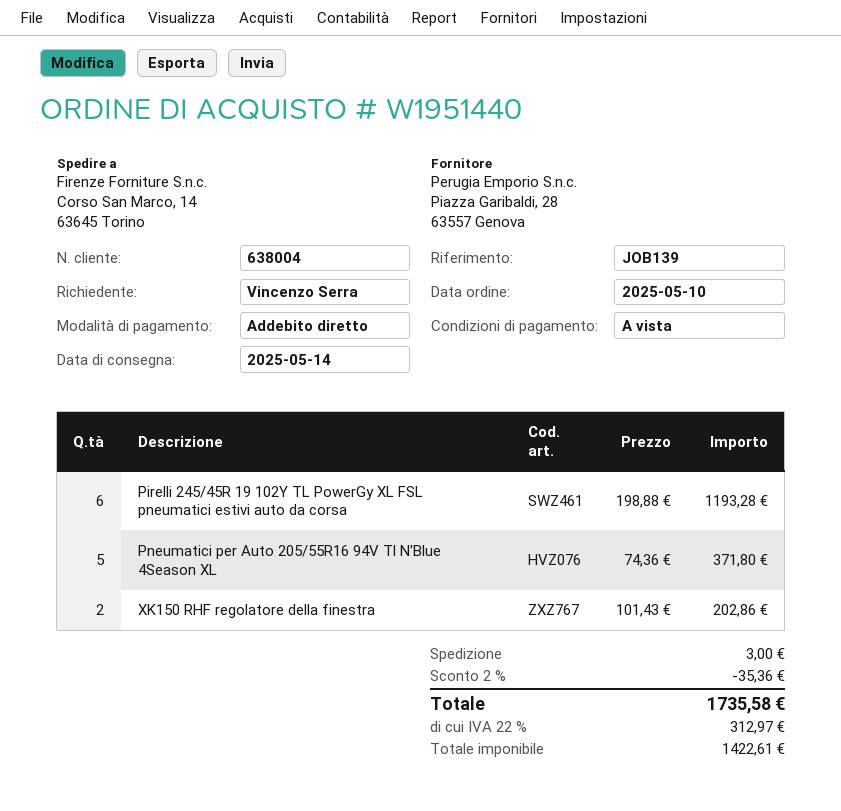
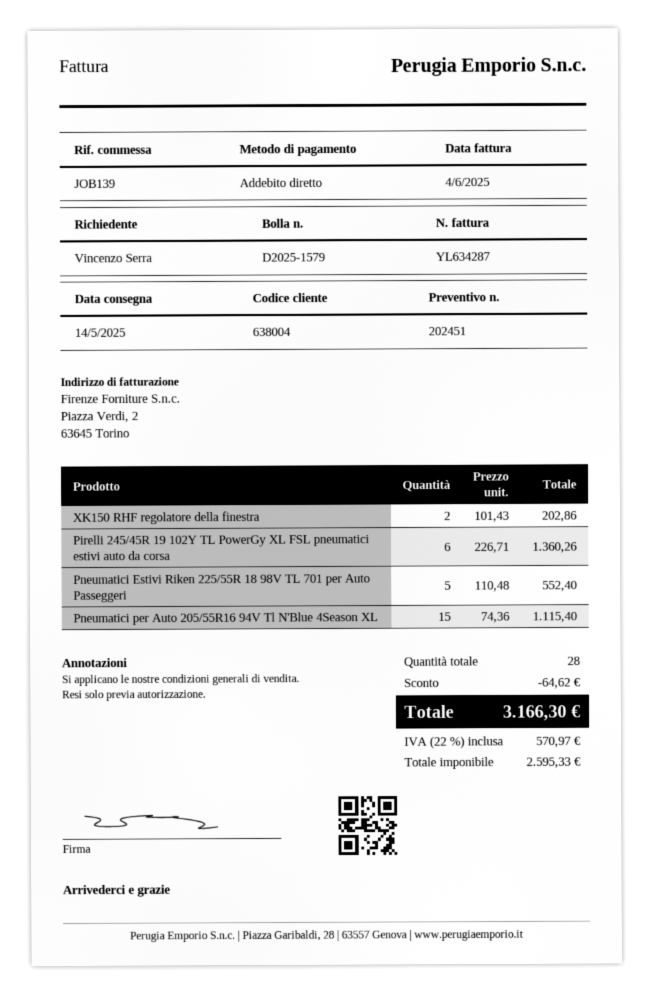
Pirelli 245/45R 19 102Y TL PowerGy XL FSL pneumatici estivi auto da corsa: 6 x 198.88 = 1193.28 -> 6 x 226.71 = 1360.26
Pneumatici per Auto 205/55R16 94V Tl N'Blue 4Season XL: 5 x 74.36 = 371.80 -> 15 x 74.36 = 1115.40
Pneumatici Estivi Riken 225/55R 18 98V TL 701 per Auto Passeggeri: none -> 5 x 110.48 = 552.40
discount: 35.36 -> 64.62
shipping: 3.00 -> none
net: 1422.61 -> 2595.33
tax: 22% = 312.97 -> 22% = 570.97
total: 1735.58 -> 3166.30

